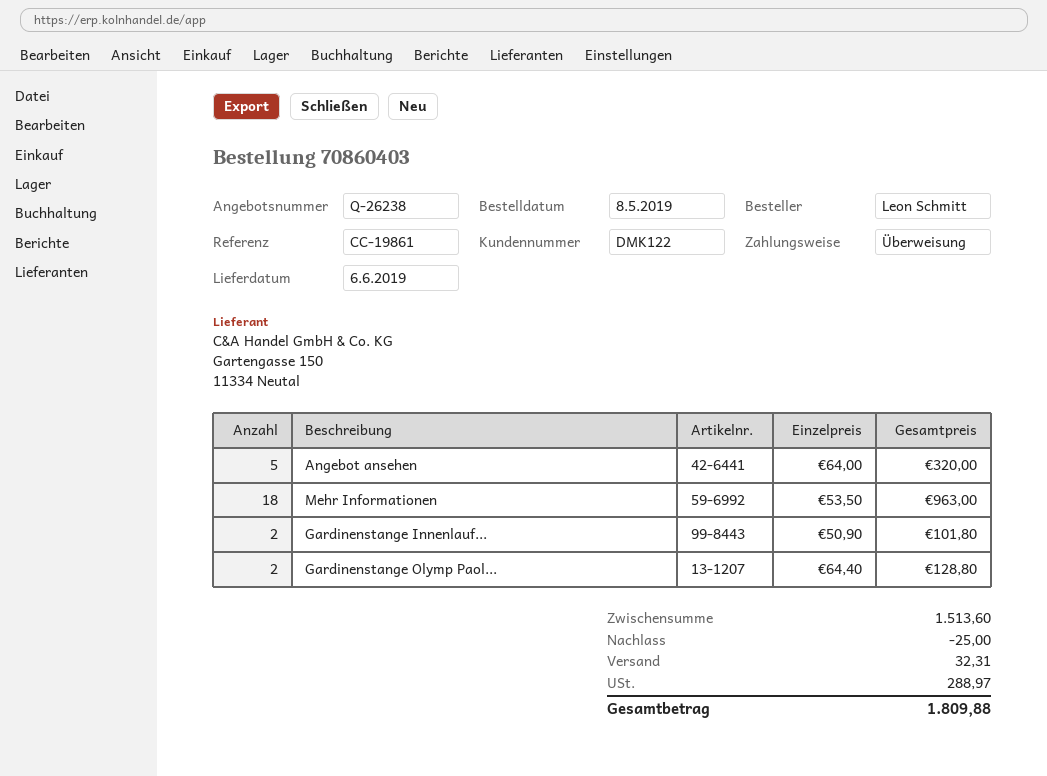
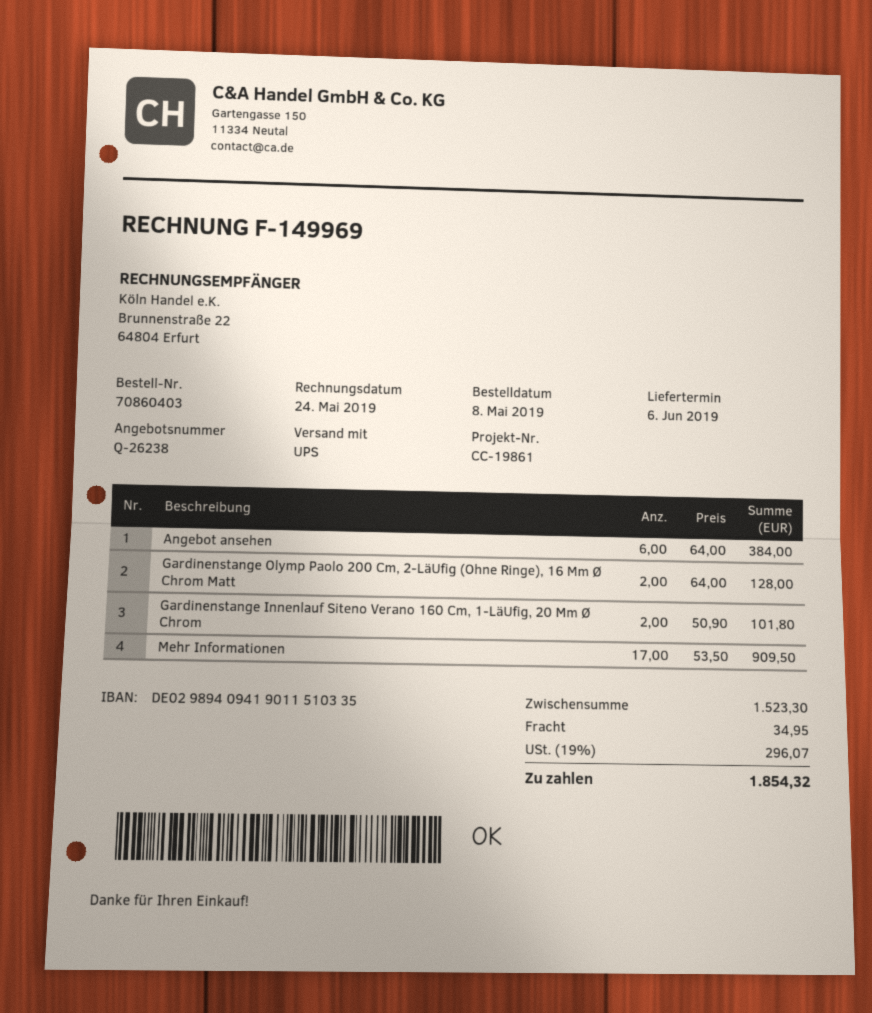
Angebot ansehen: 5 x 64.00 = 320.00 -> 6 x 64.00 = 384.00
Mehr Informationen: 18 x 53.50 = 963.00 -> 17 x 53.50 = 909.50
Gardinenstange Olymp Paol...: 2 x 64.40 = 128.80 -> 2 x 64.00 = 128.00
subtotal: 1513.60 -> 1523.30
discount: 25.00 -> none
shipping: 32.31 -> 34.95
tax: 288.97 -> 296.07
total: 1809.88 -> 1854.32

